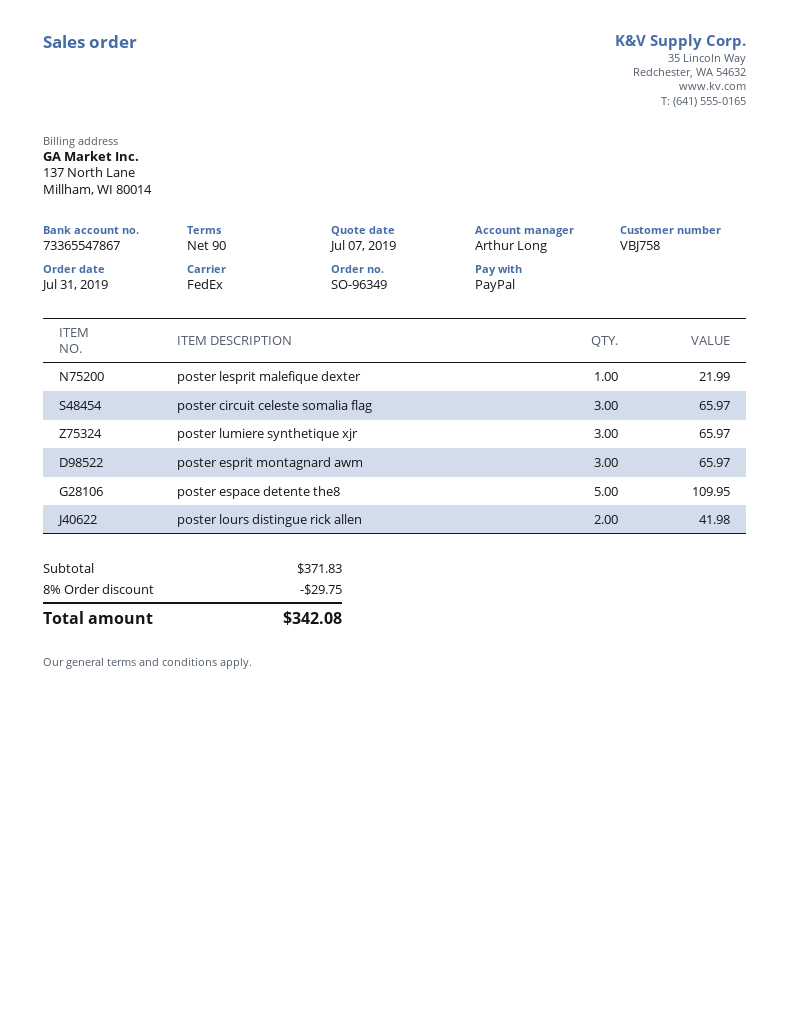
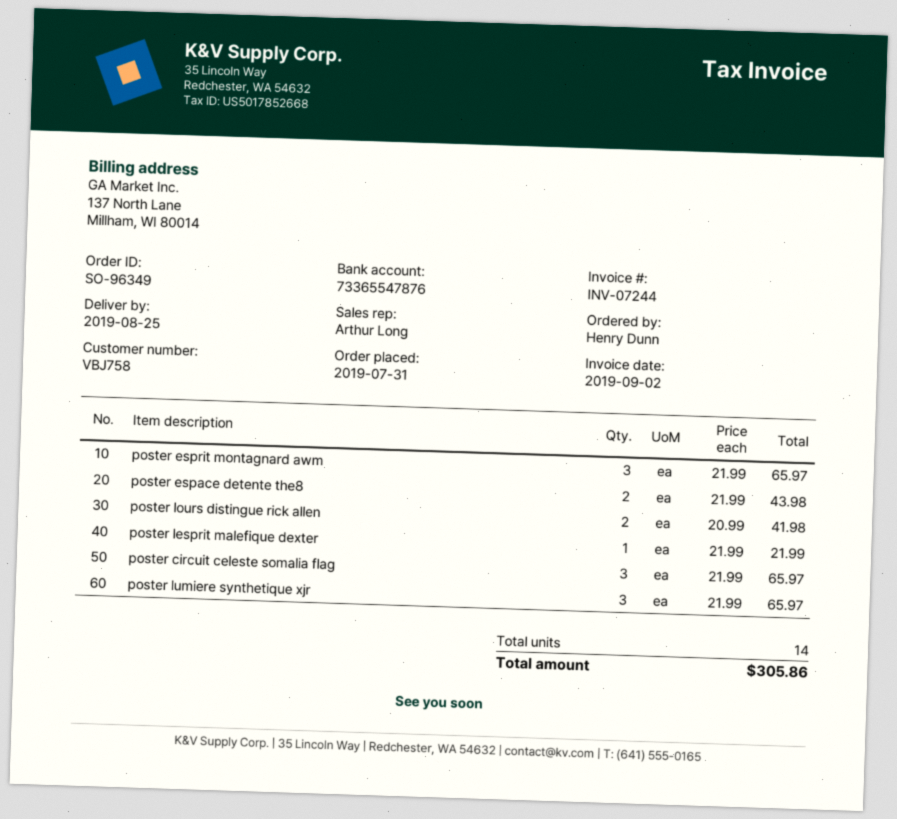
bank account: 73365547867 -> 73365547876
poster espace detente the8: 5 for 109.95 -> 2 for 43.98
discount: 8% = 29.75 -> none
total: 342.08 -> 305.86

